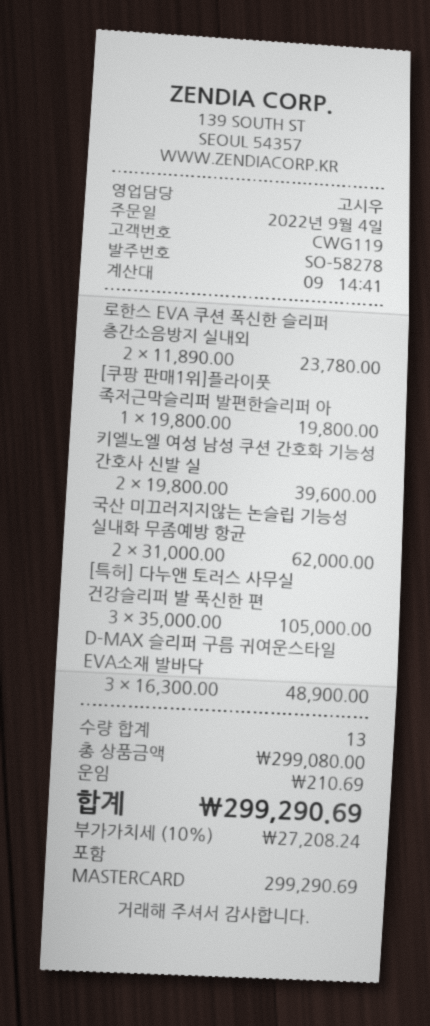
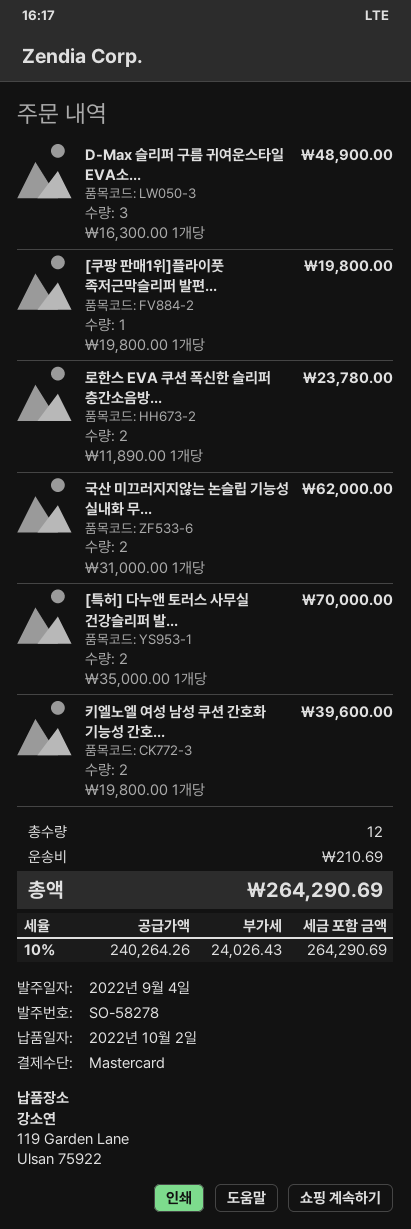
[특허] 다누앤 토러스 사무실 건강슬리퍼 발 푹신한 편: 3 x 35000.00 = 105000.00 -> 2 x 35000.00 = 70000.00
total quantity: 13 -> 12
tax: 10% = 27208.24 -> 10% = 24026.43
total: 299290.69 -> 264290.69

